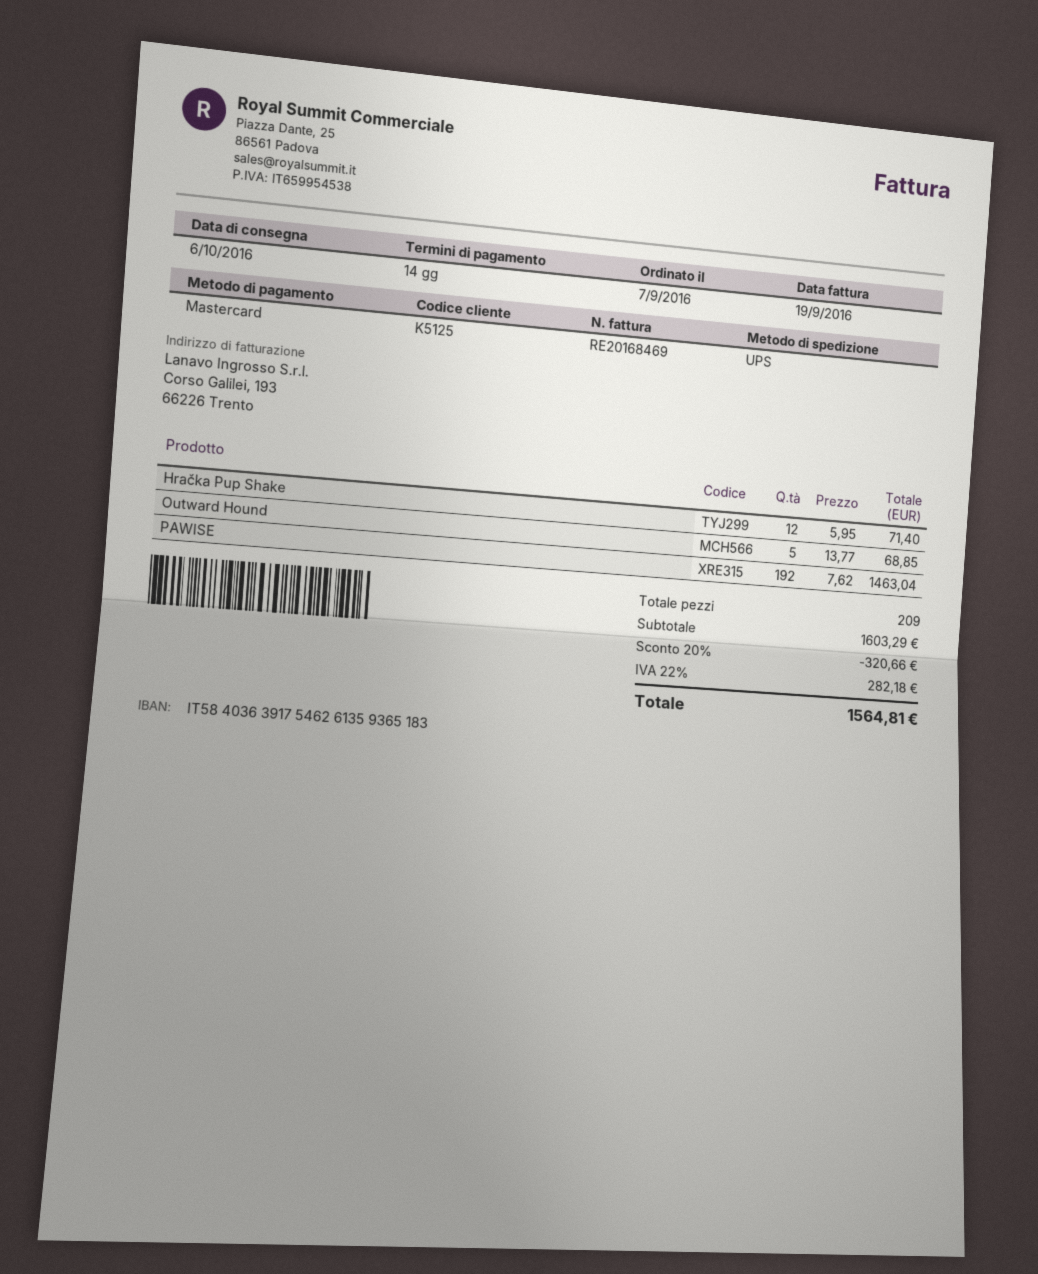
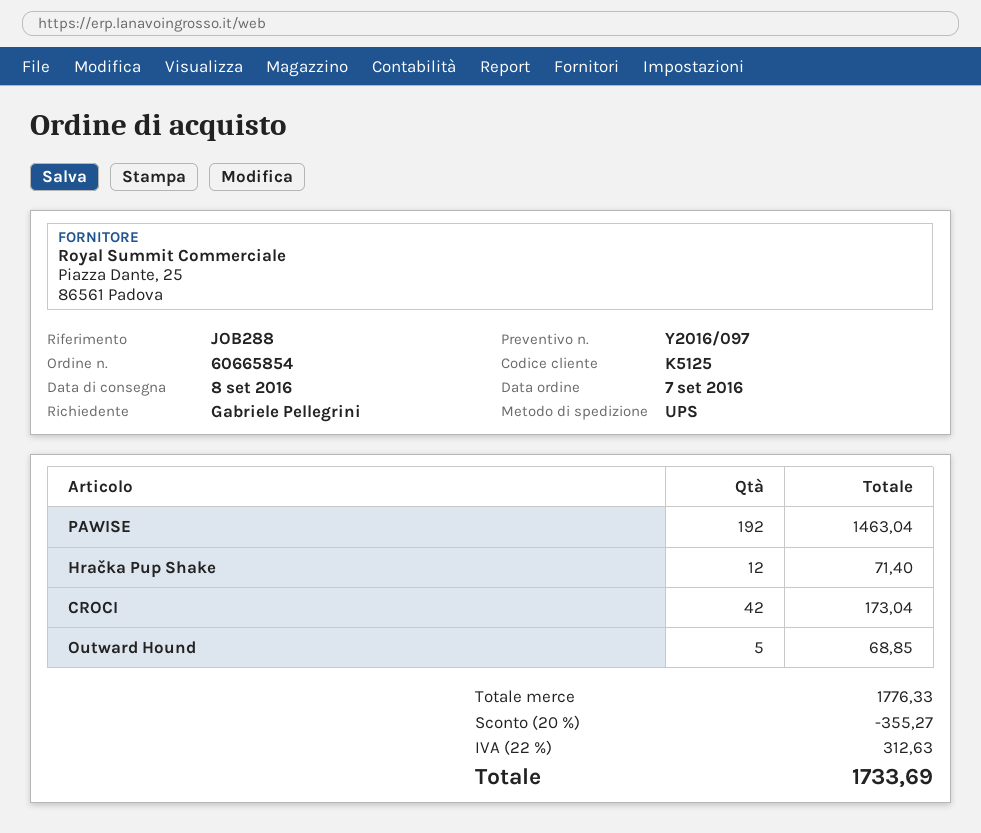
delivery date: 2016-10-06 -> 2016-09-08
CROCI: none -> 42 for 173.04
subtotal: 1603.29 -> 1776.33
discount: 20% = 320.66 -> 20% = 355.27
tax: 22% = 282.18 -> 22% = 312.63
total: 1564.81 -> 1733.69

